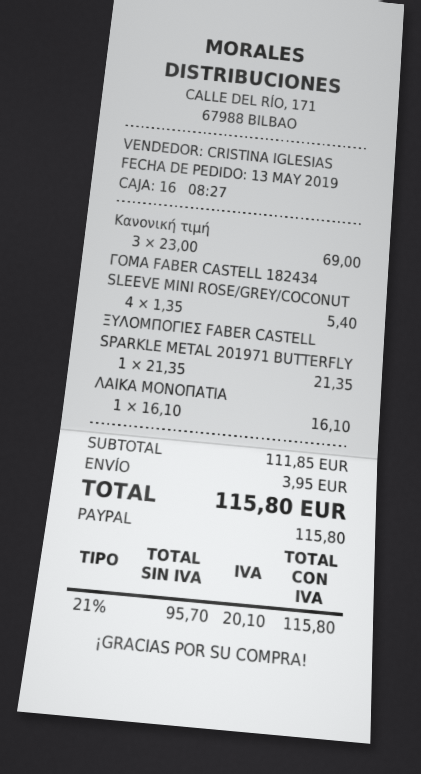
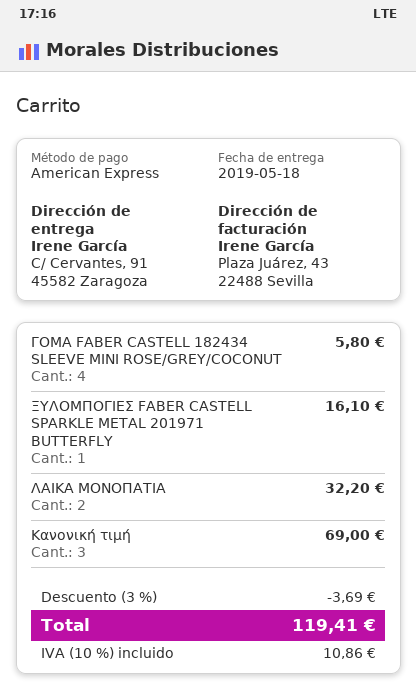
payment method: PayPal -> American Express
ΓΟΜΑ FABER CASTELL 182434 SLEEVE MINI ROSE/GREY/COCONUT: 4 for 5.40 -> 4 for 5.80
ΞΥΛΟΜΠΟΓΙΕΣ FABER CASTELL SPARKLE METAL 201971 BUTTERFLY: 1 for 21.35 -> 1 for 16.10
ΛΑΙΚΑ ΜΟΝΟΠΑΤΙΑ: 1 for 16.10 -> 2 for 32.20
discount: none -> 3% = 3.69
shipping: 3.95 -> none
tax: 21% = 20.10 -> 10% = 10.86
total: 115.80 -> 119.41

